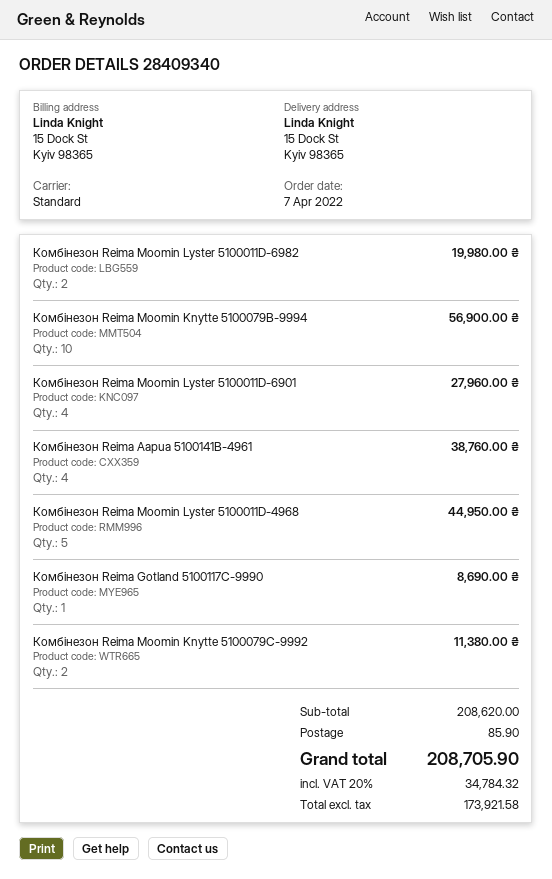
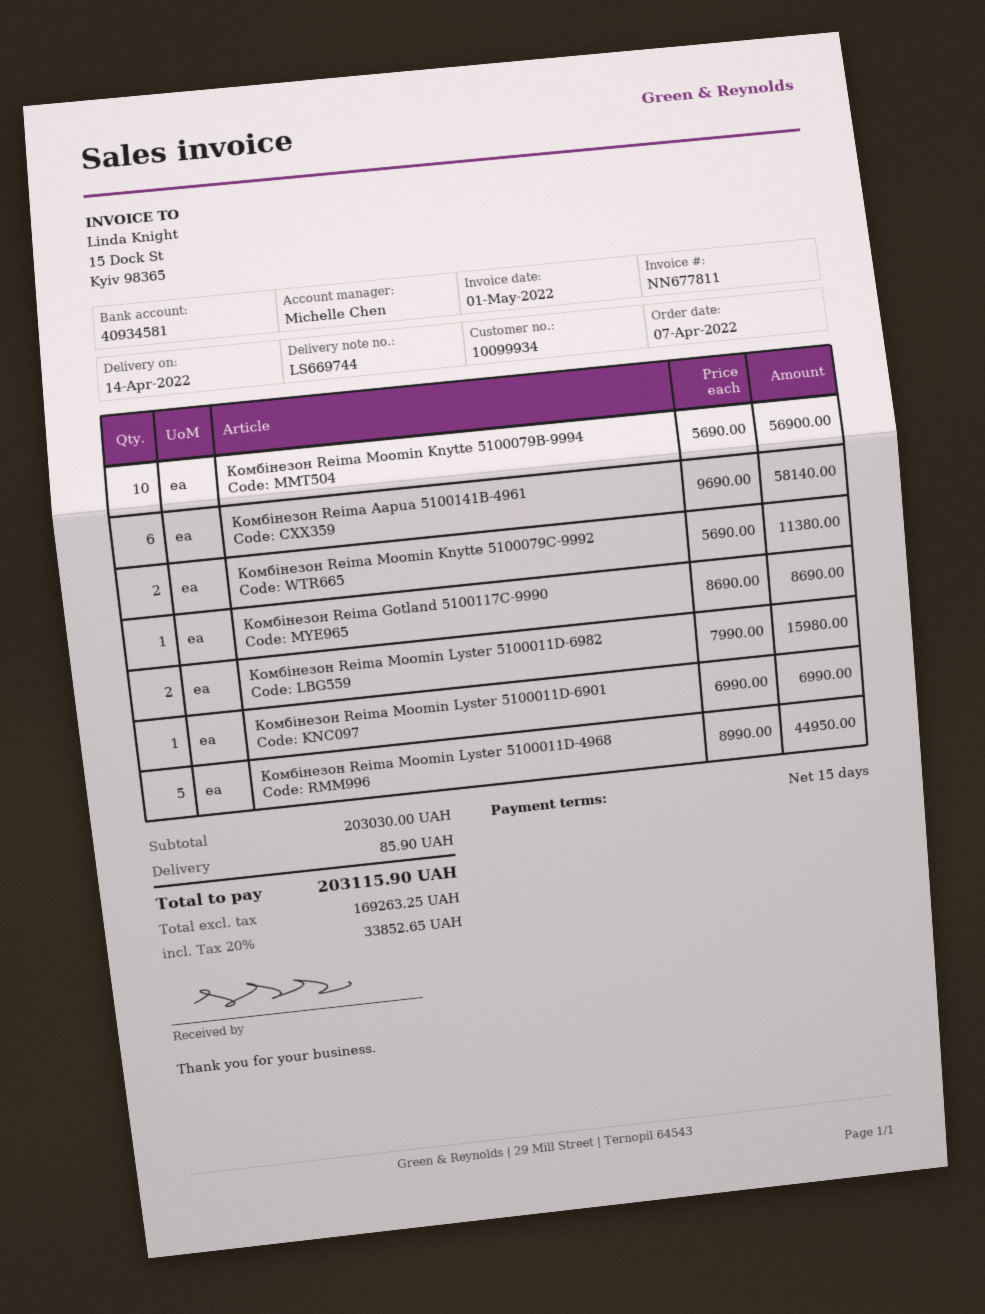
Комбінезон Reima Moomin Lyster 5100011D-6982: 2 for 19980.00 -> 2 for 15980.00
Комбінезон Reima Moomin Lyster 5100011D-6901: 4 for 27960.00 -> 1 for 6990.00
Комбінезон Reima Aapua 5100141B-4961: 4 for 38760.00 -> 6 for 58140.00
subtotal: 208620.00 -> 203030.00
net: 173921.58 -> 169263.25
tax: 20% = 34784.32 -> 20% = 33852.65
total: 208705.90 -> 203115.90

